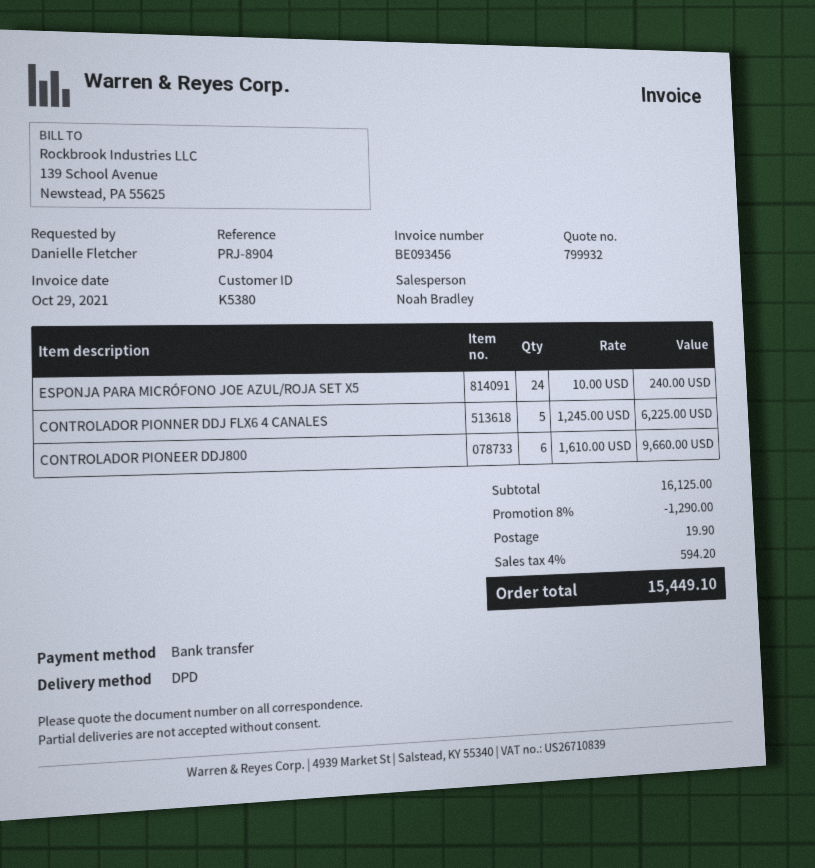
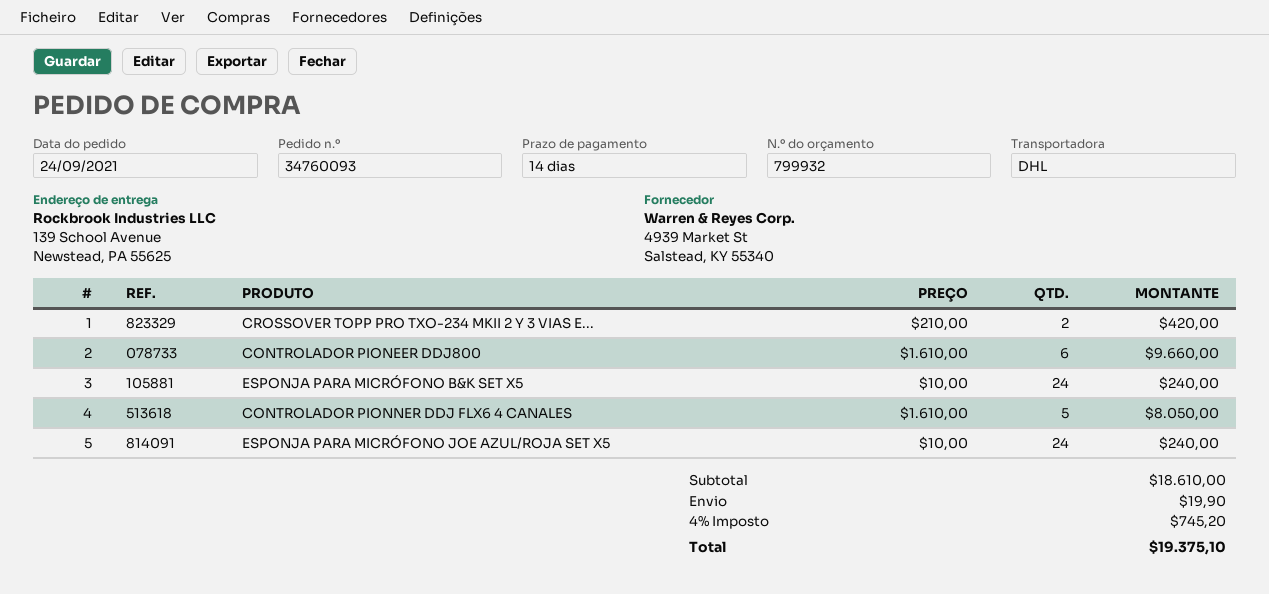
shipping method: DPD -> DHL
CONTROLADOR PIONNER DDJ FLX6 4 CANALES: 5 x 1245.00 = 6225.00 -> 5 x 1610.00 = 8050.00
CROSSOVER TOPP PRO TXO-234 MKII 2 Y 3 VIAS E...: none -> 2 x 210.00 = 420.00
ESPONJA PARA MICRÓFONO B&K SET X5: none -> 24 x 10.00 = 240.00
subtotal: 16125.00 -> 18610.00
discount: 8% = 1290.00 -> none
tax: 4% = 594.20 -> 4% = 745.20
total: 15449.10 -> 19375.10

